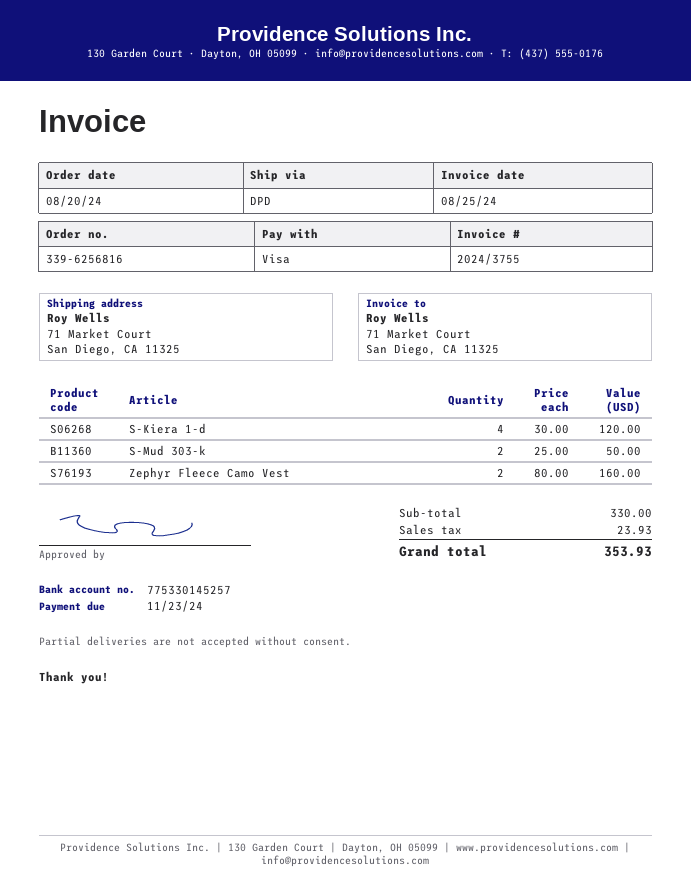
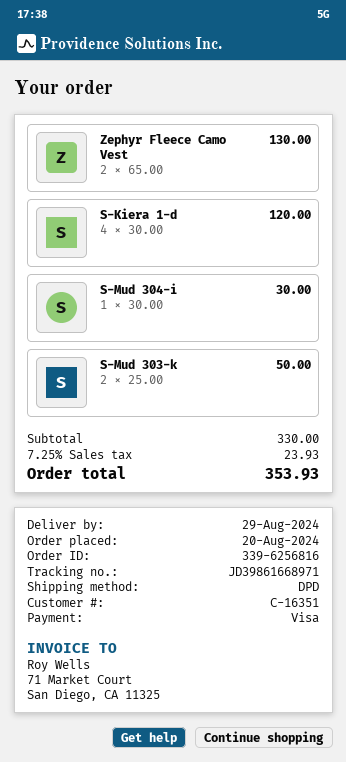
Zephyr Fleece Camo Vest: 2 x 80.00 = 160.00 -> 2 x 65.00 = 130.00
S-Mud 304-i: none -> 1 x 30.00 = 30.00

